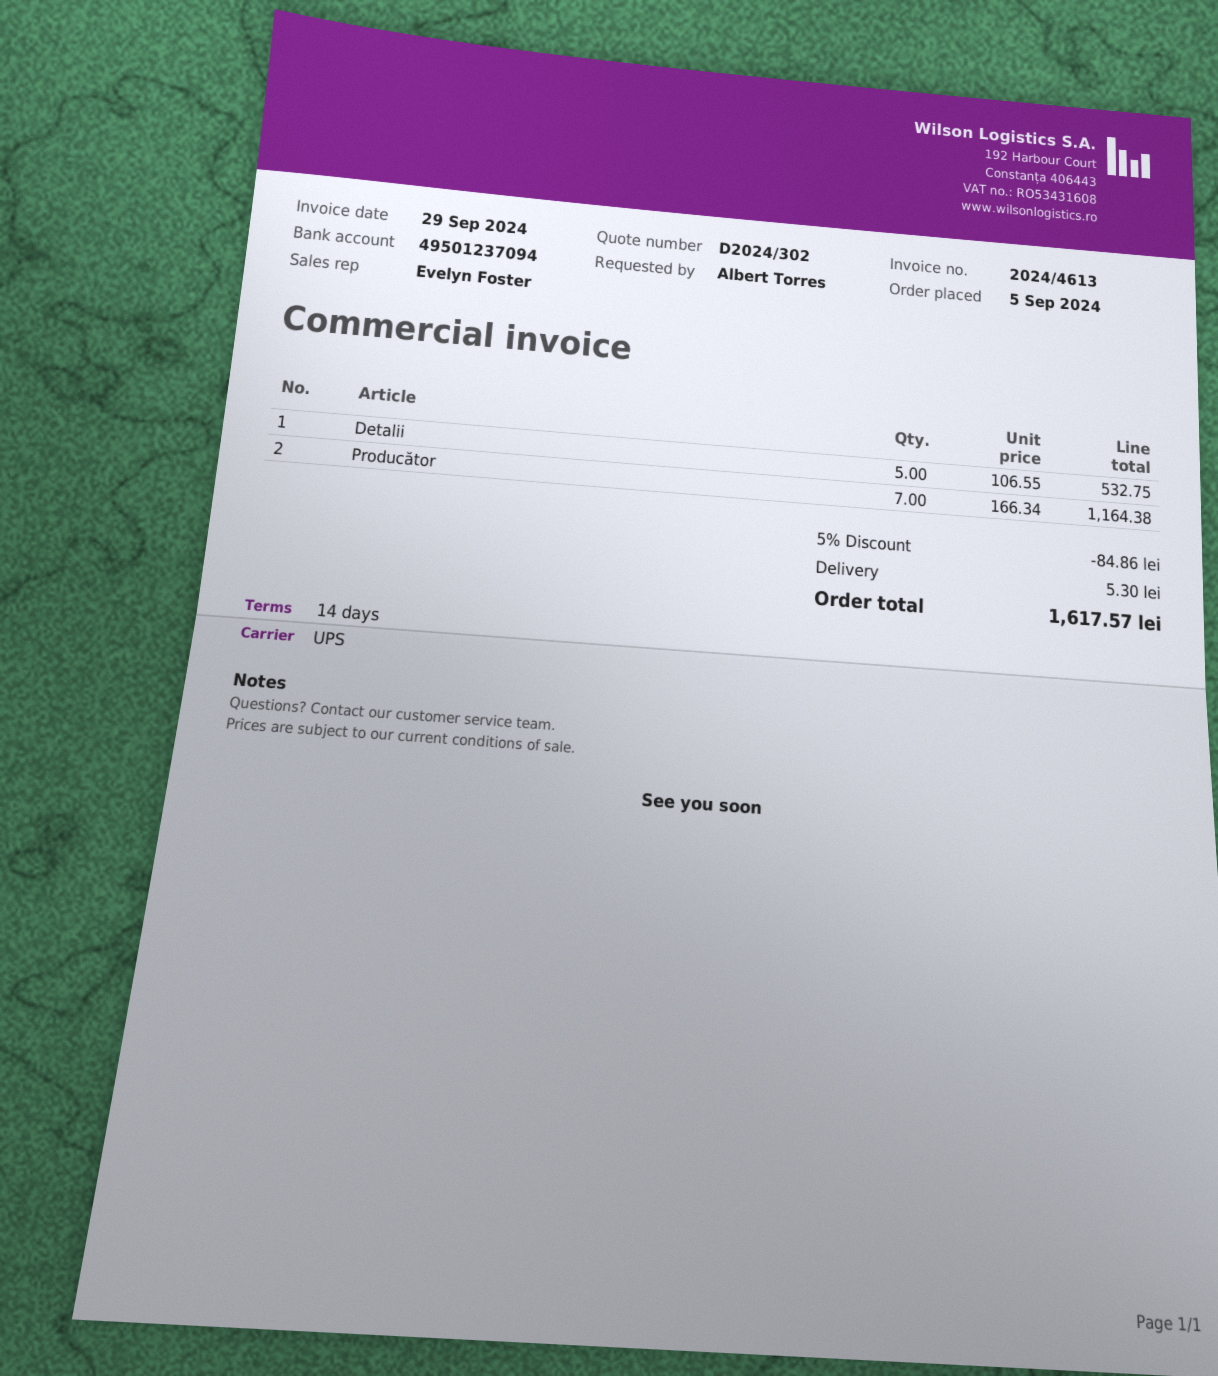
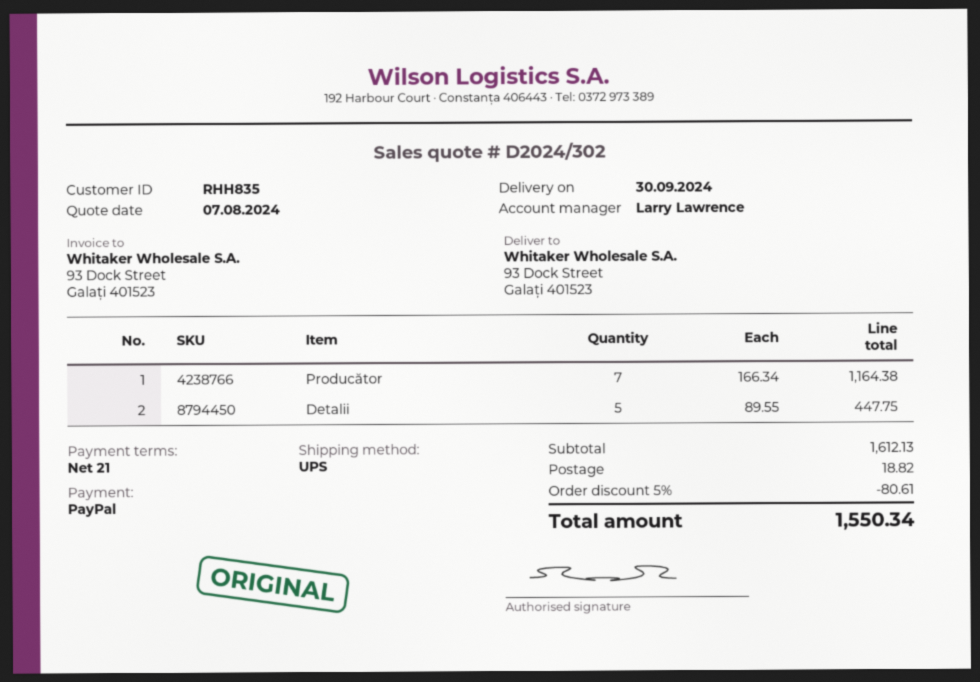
payment terms: 14 days -> 21 days
sales rep: Evelyn Foster -> Larry Lawrence
Detalii: 5 x 106.55 = 532.75 -> 5 x 89.55 = 447.75
discount: 5% = 84.86 -> 5% = 80.61
shipping: 5.30 -> 18.82
total: 1617.57 -> 1550.34

